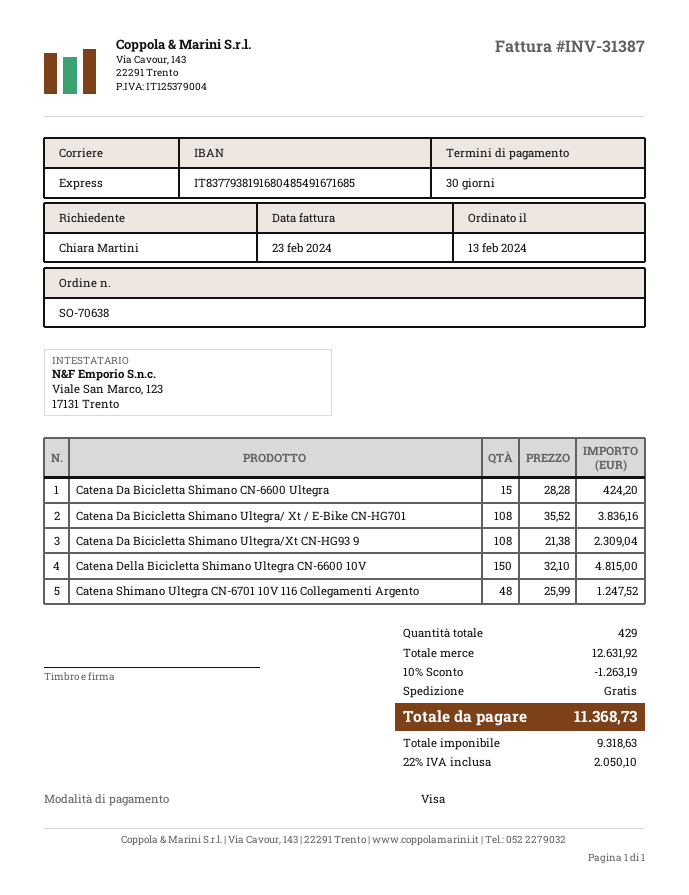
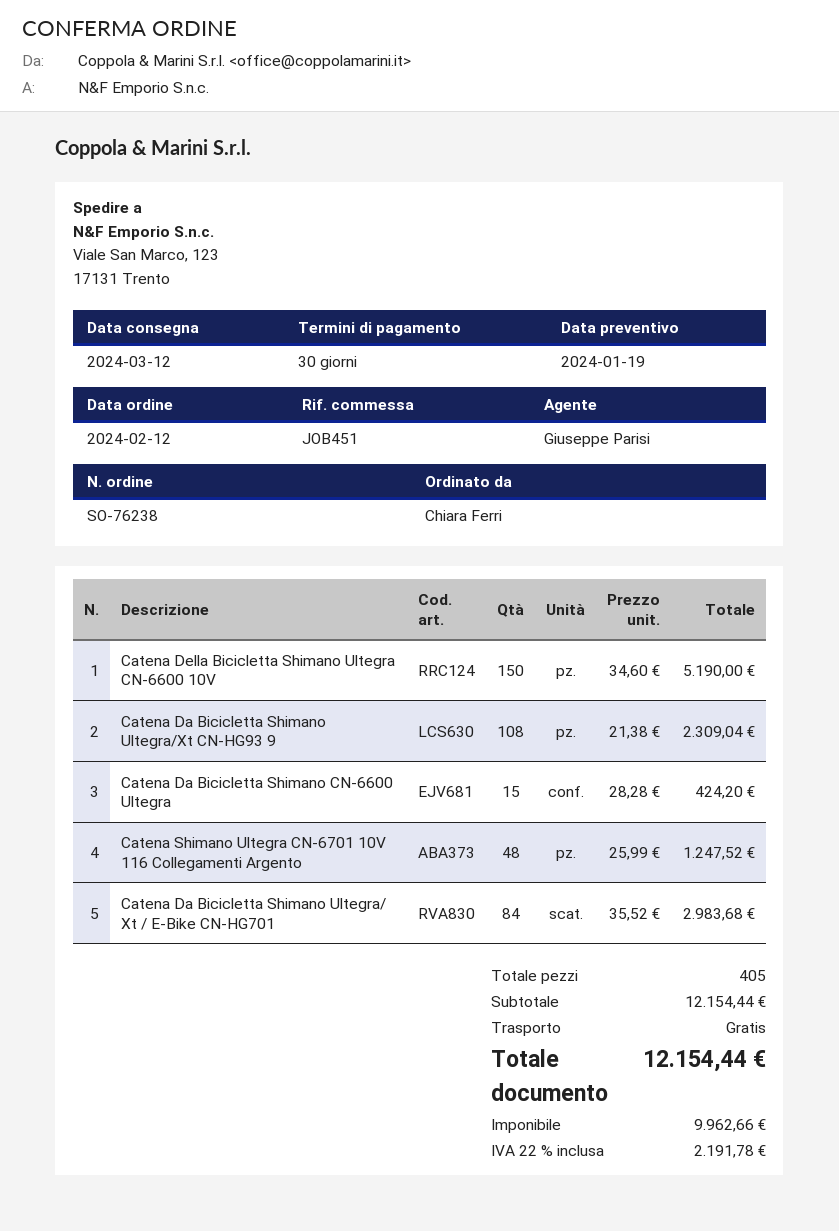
order number: SO-70638 -> SO-76238
order date: 2024-02-13 -> 2024-02-12
ordered by: Chiara Martini -> Chiara Ferri
Catena Da Bicicletta Shimano Ultegra/ Xt / E-Bike CN-HG701: 108 x 35.52 = 3836.16 -> 84 x 35.52 = 2983.68
Catena Della Bicicletta Shimano Ultegra CN-6600 10V: 150 x 32.10 = 4815.00 -> 150 x 34.60 = 5190.00
total quantity: 429 -> 405
subtotal: 12631.92 -> 12154.44
discount: 10% = 1263.19 -> none
net: 9318.63 -> 9962.66
tax: 22% = 2050.10 -> 22% = 2191.78
total: 11368.73 -> 12154.44

